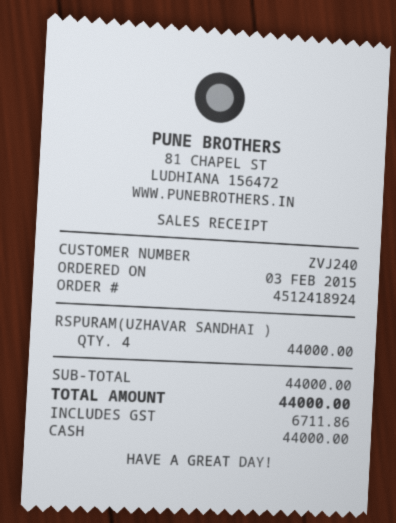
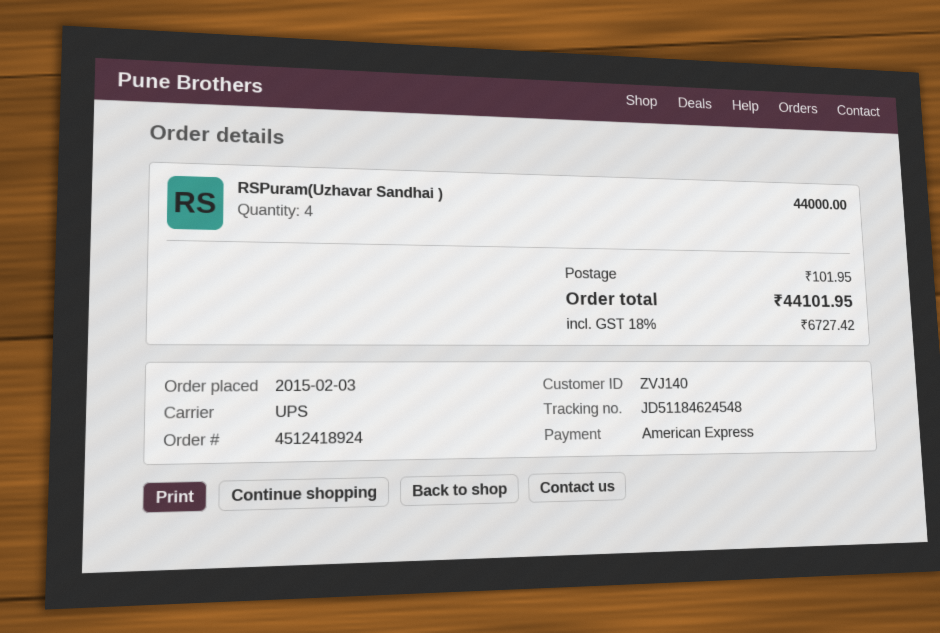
customer number: ZVJ240 -> ZVJ140
payment method: cash -> American Express
shipping: none -> 101.95
tax: 6711.86 -> 6727.42
total: 44000.00 -> 44101.95

